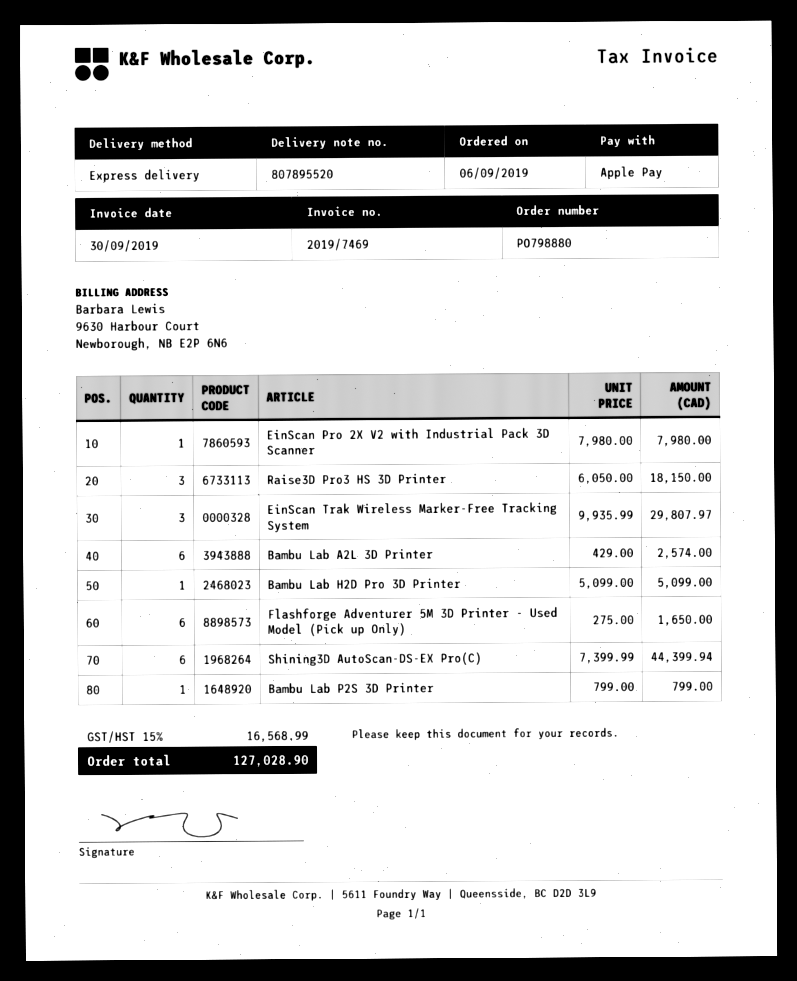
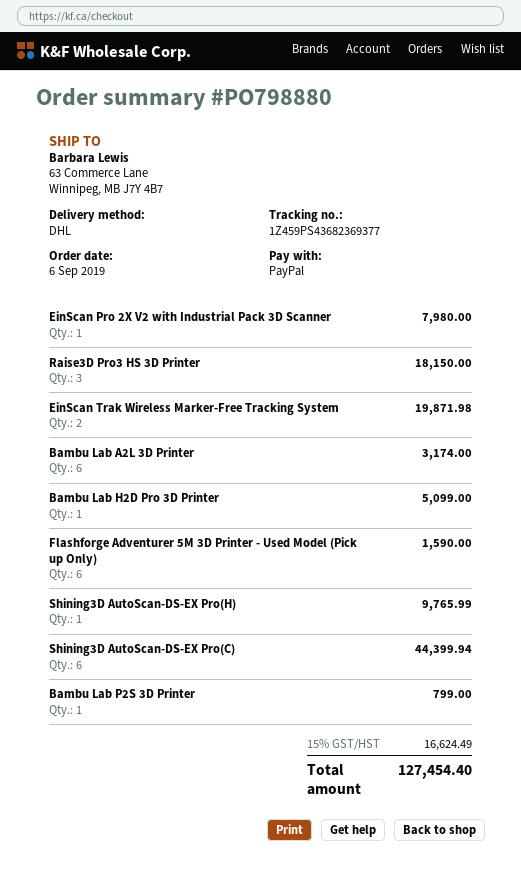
payment method: Apple Pay -> PayPal
shipping method: express -> DHL
EinScan Trak Wireless Marker-Free Tracking System: 3 for 29807.97 -> 2 for 19871.98
Bambu Lab A2L 3D Printer: 6 for 2574.00 -> 6 for 3174.00
Flashforge Adventurer 5M 3D Printer - Used Model (Pick up Only): 6 for 1650.00 -> 6 for 1590.00
Shining3D AutoScan-DS-EX Pro(H): none -> 1 for 9765.99
tax: 15% = 16568.99 -> 15% = 16624.49
total: 127028.90 -> 127454.40

